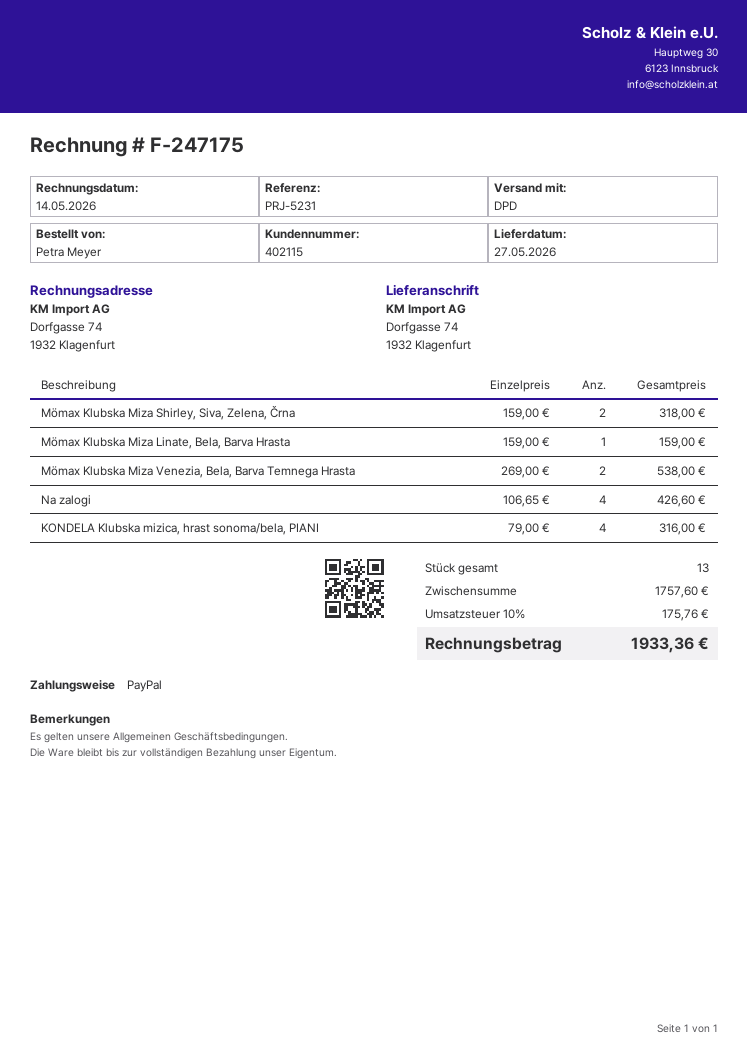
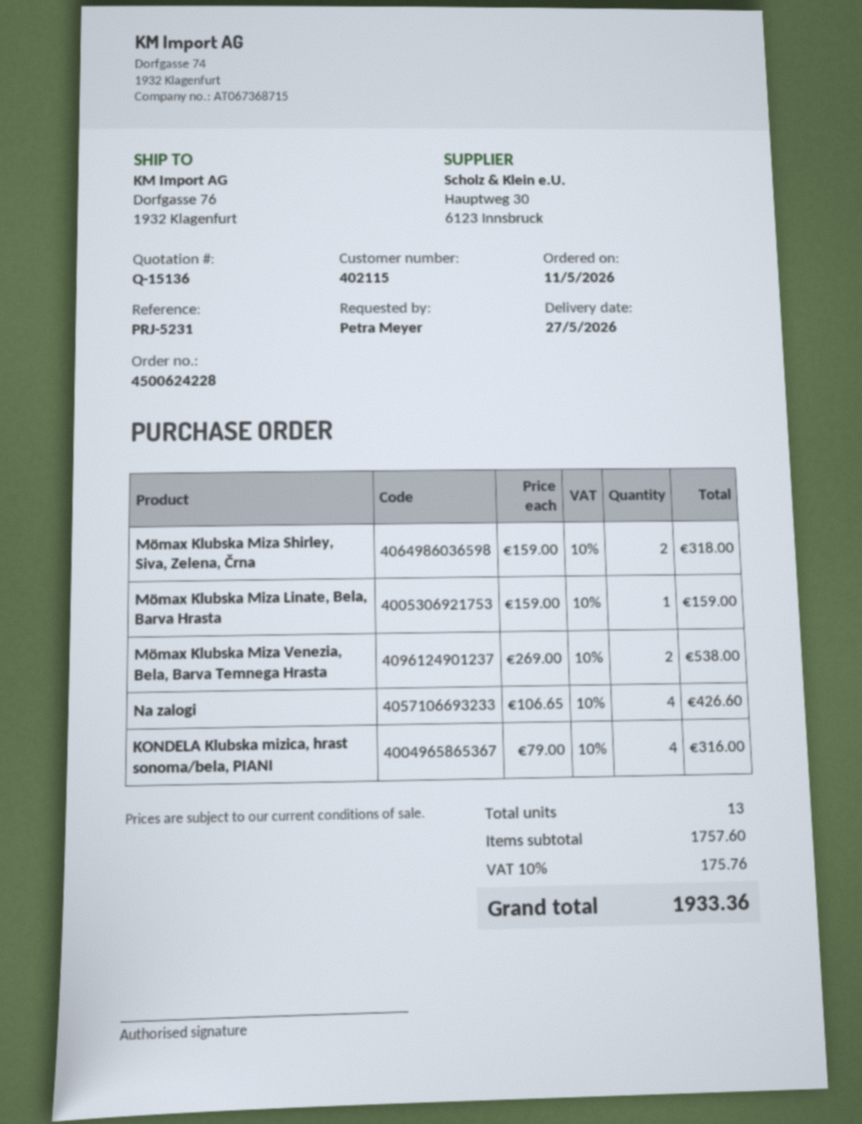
ship to: Dorfgasse 74, 1932 Klagenfurt -> Dorfgasse 76, 1932 Klagenfurt

